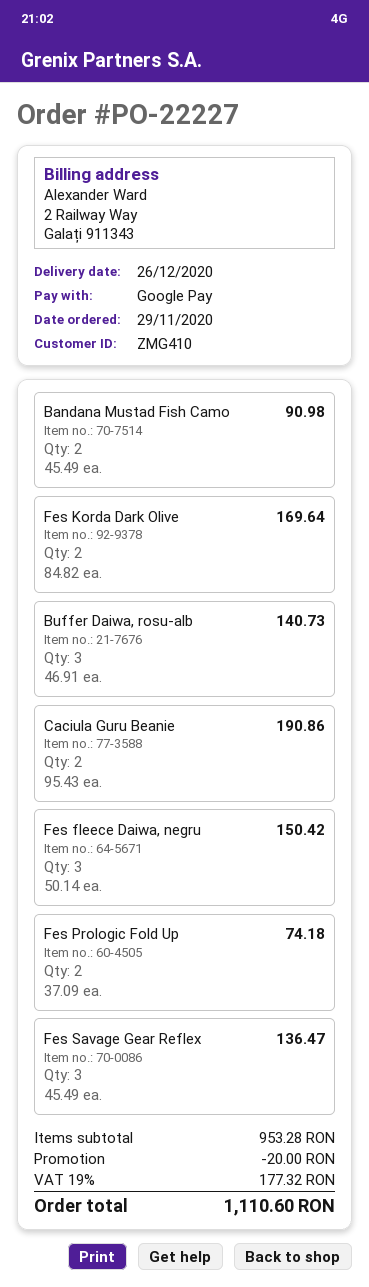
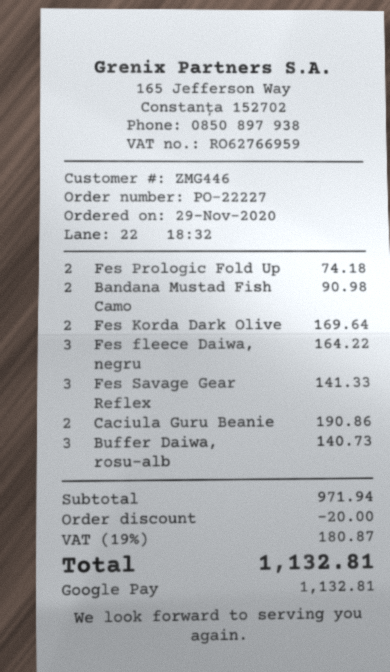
customer number: ZMG410 -> ZMG446
Fes fleece Daiwa, negru: 3 for 150.42 -> 3 for 164.22
Fes Savage Gear Reflex: 3 for 136.47 -> 3 for 141.33
subtotal: 953.28 -> 971.94
tax: 19% = 177.32 -> 19% = 180.87
total: 1110.60 -> 1132.81

